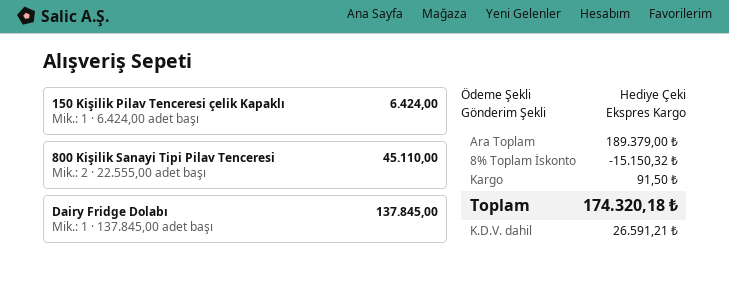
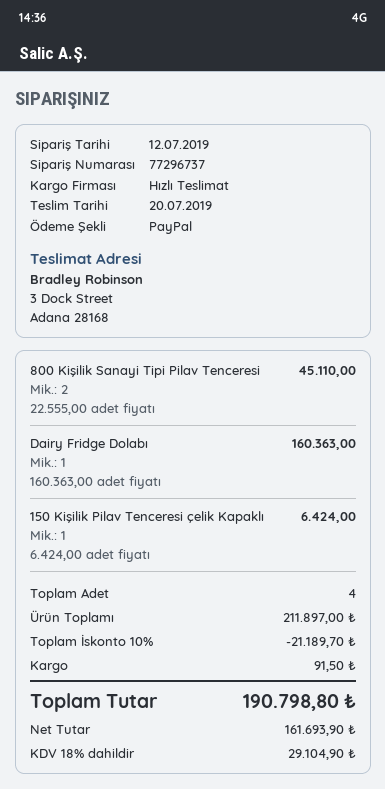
payment method: gift card -> PayPal
Dairy Fridge Dolabı: 1 x 137845.00 = 137845.00 -> 1 x 160363.00 = 160363.00
subtotal: 189379.00 -> 211897.00
discount: 8% = 15150.32 -> 10% = 21189.70
tax: 26591.21 -> 29104.90
total: 174320.18 -> 190798.80

